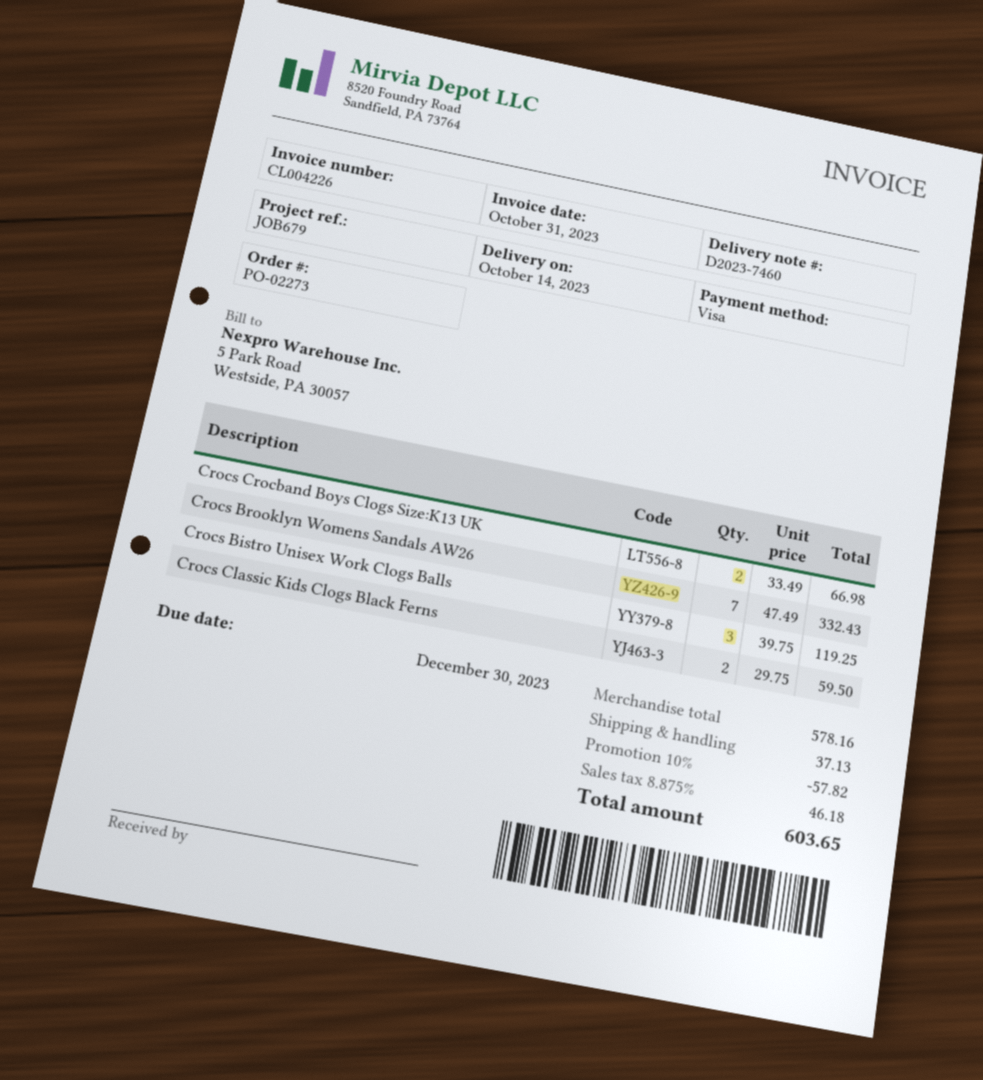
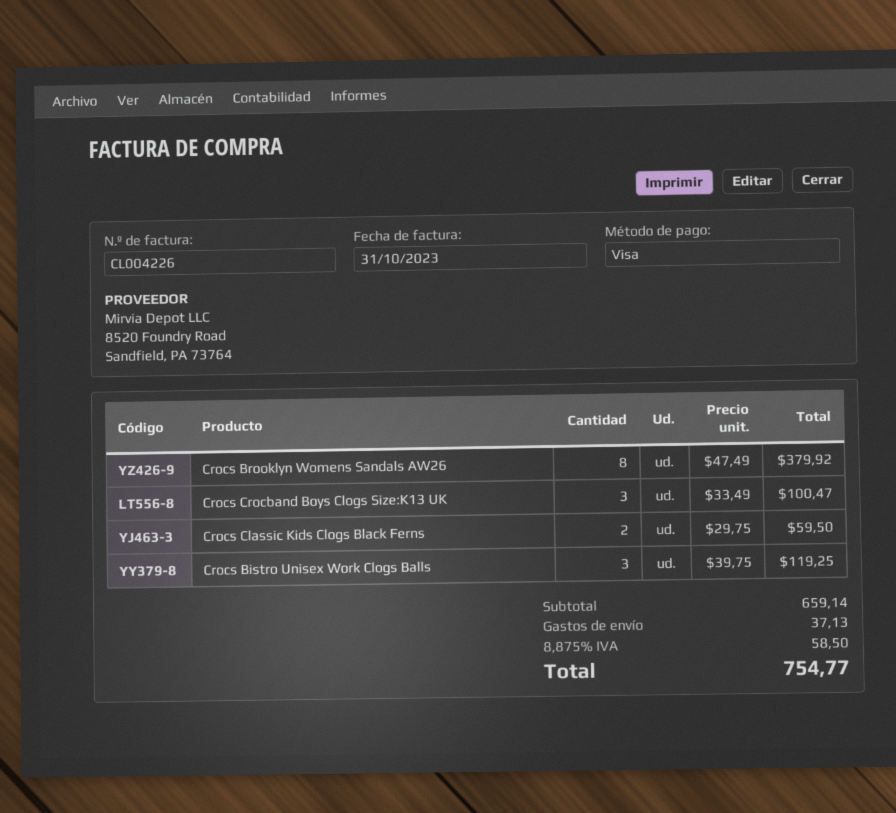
Crocs Crocband Boys Clogs Size:K13 UK: 2 x 33.49 = 66.98 -> 3 x 33.49 = 100.47
Crocs Brooklyn Womens Sandals AW26: 7 x 47.49 = 332.43 -> 8 x 47.49 = 379.92
subtotal: 578.16 -> 659.14
discount: 10% = 57.82 -> none
tax: 8.875% = 46.18 -> 8.875% = 58.50
total: 603.65 -> 754.77

